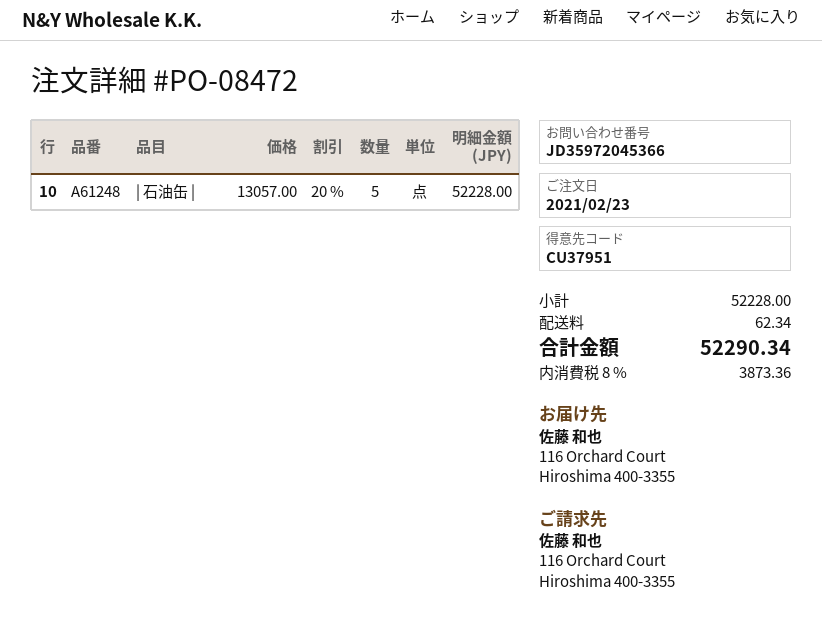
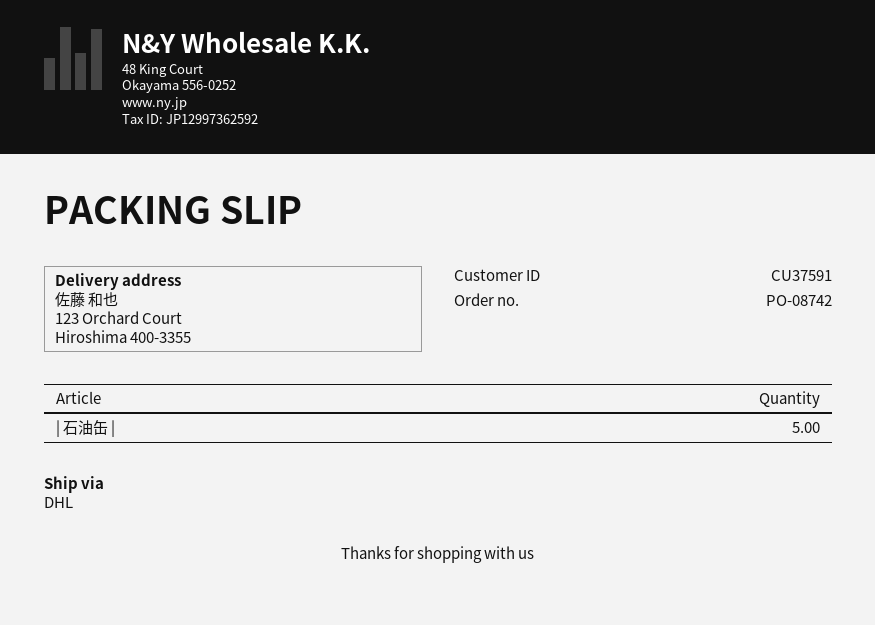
order number: PO-08472 -> PO-08742
customer number: CU37951 -> CU37591
ship to: 116 Orchard Court, Hiroshima 400-3355 -> 123 Orchard Court, Hiroshima 400-3355

